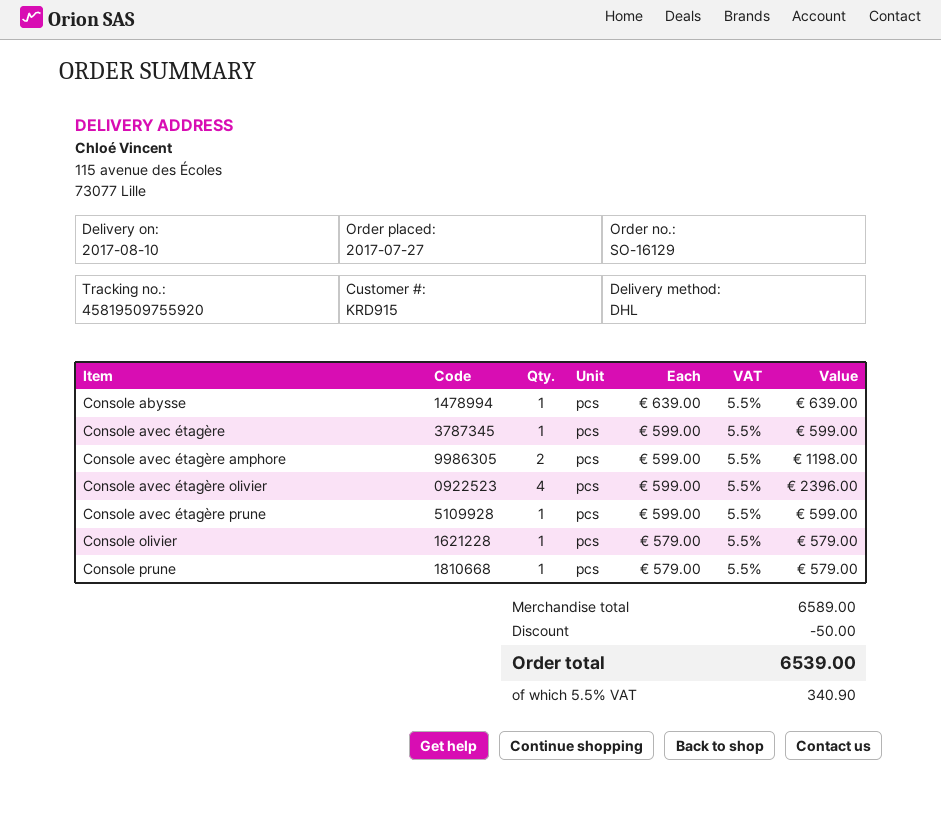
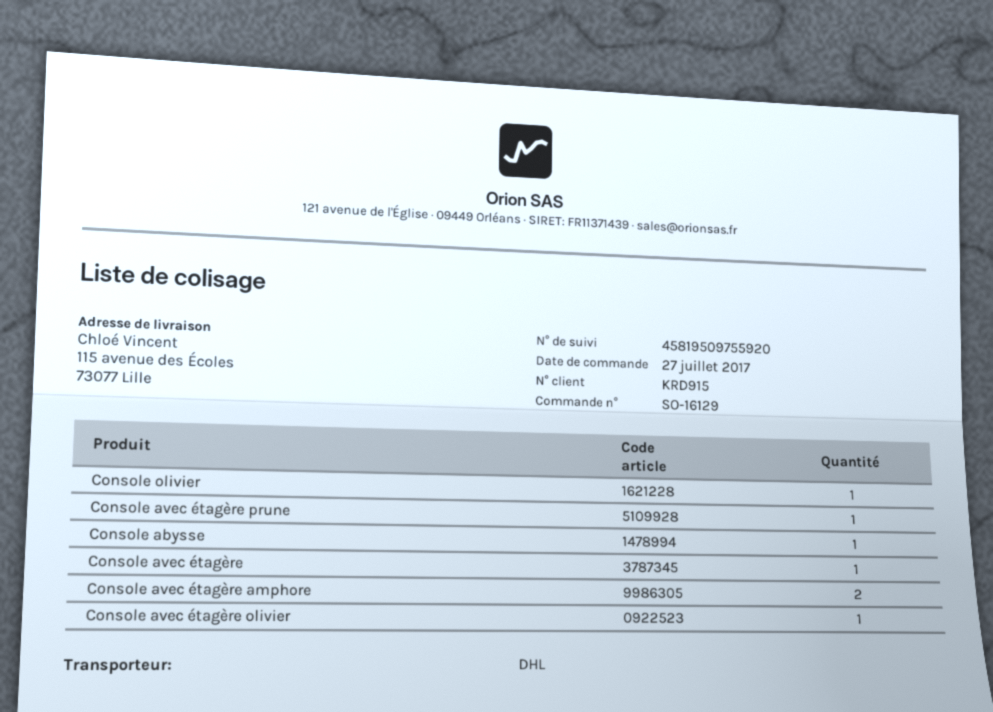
Console avec étagère olivier: 4 -> 1
Console prune: 1 -> none

